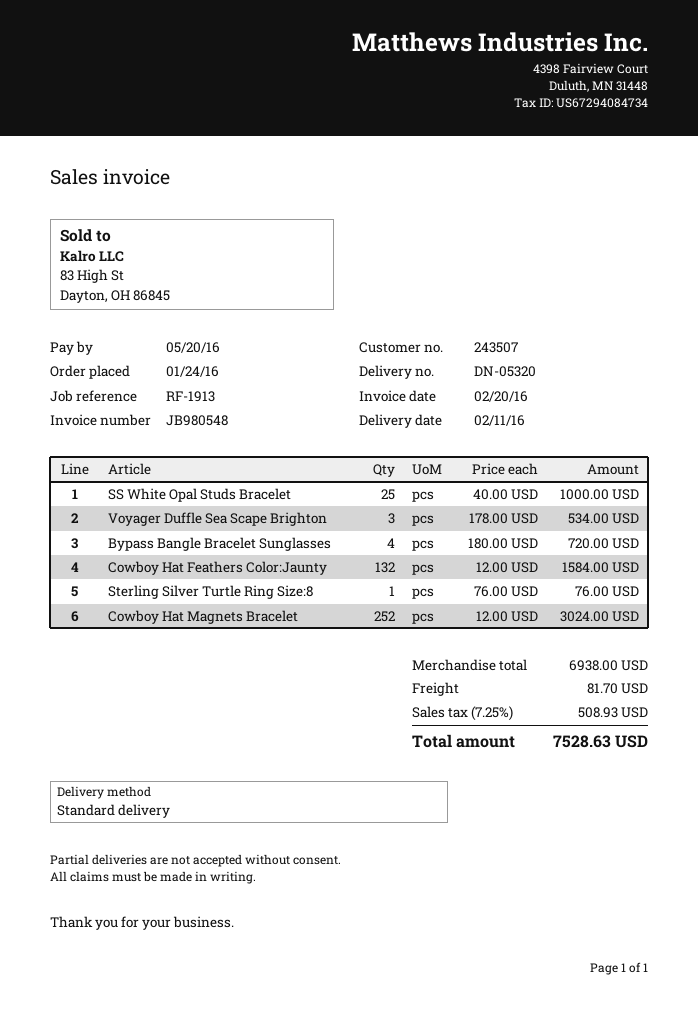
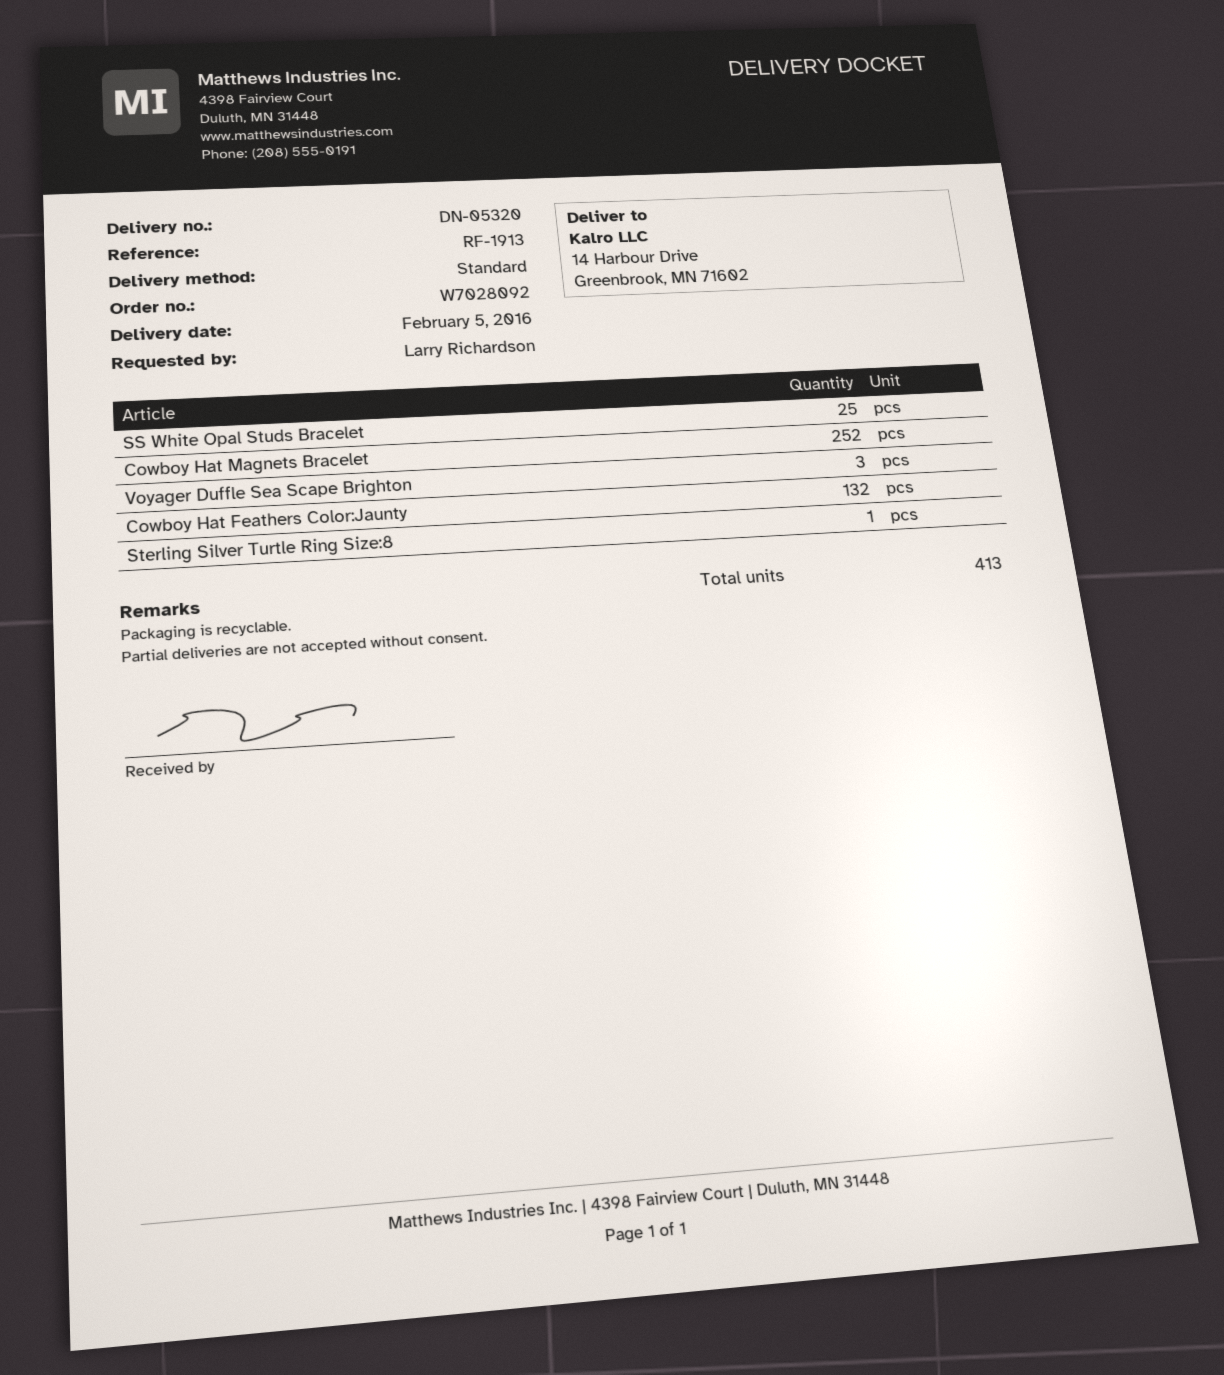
delivery date: 2016-02-11 -> 2016-02-05
Bypass Bangle Bracelet Sunglasses: 4 -> none

